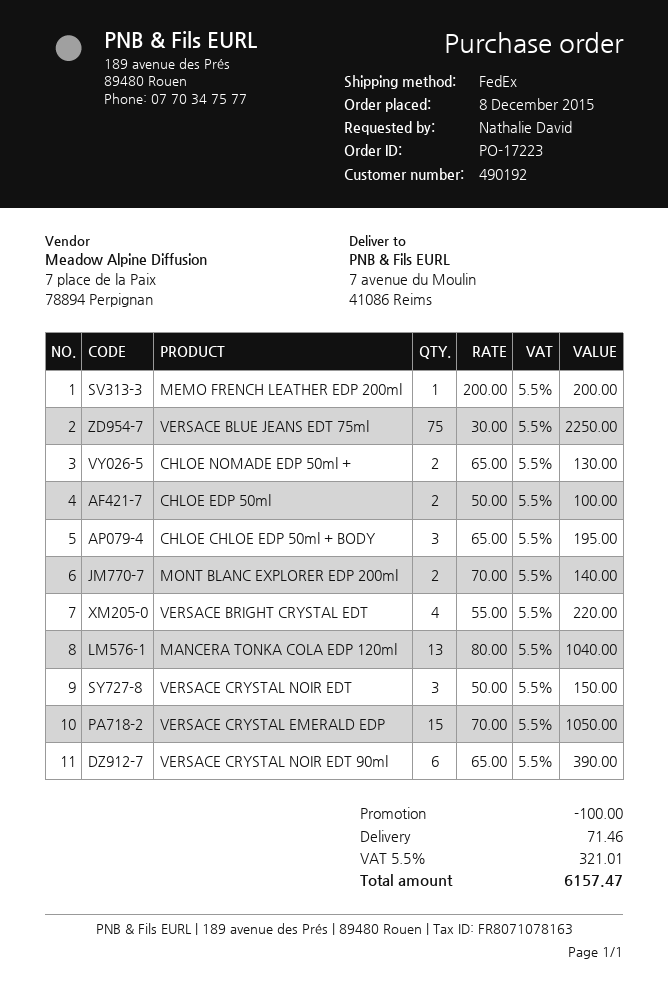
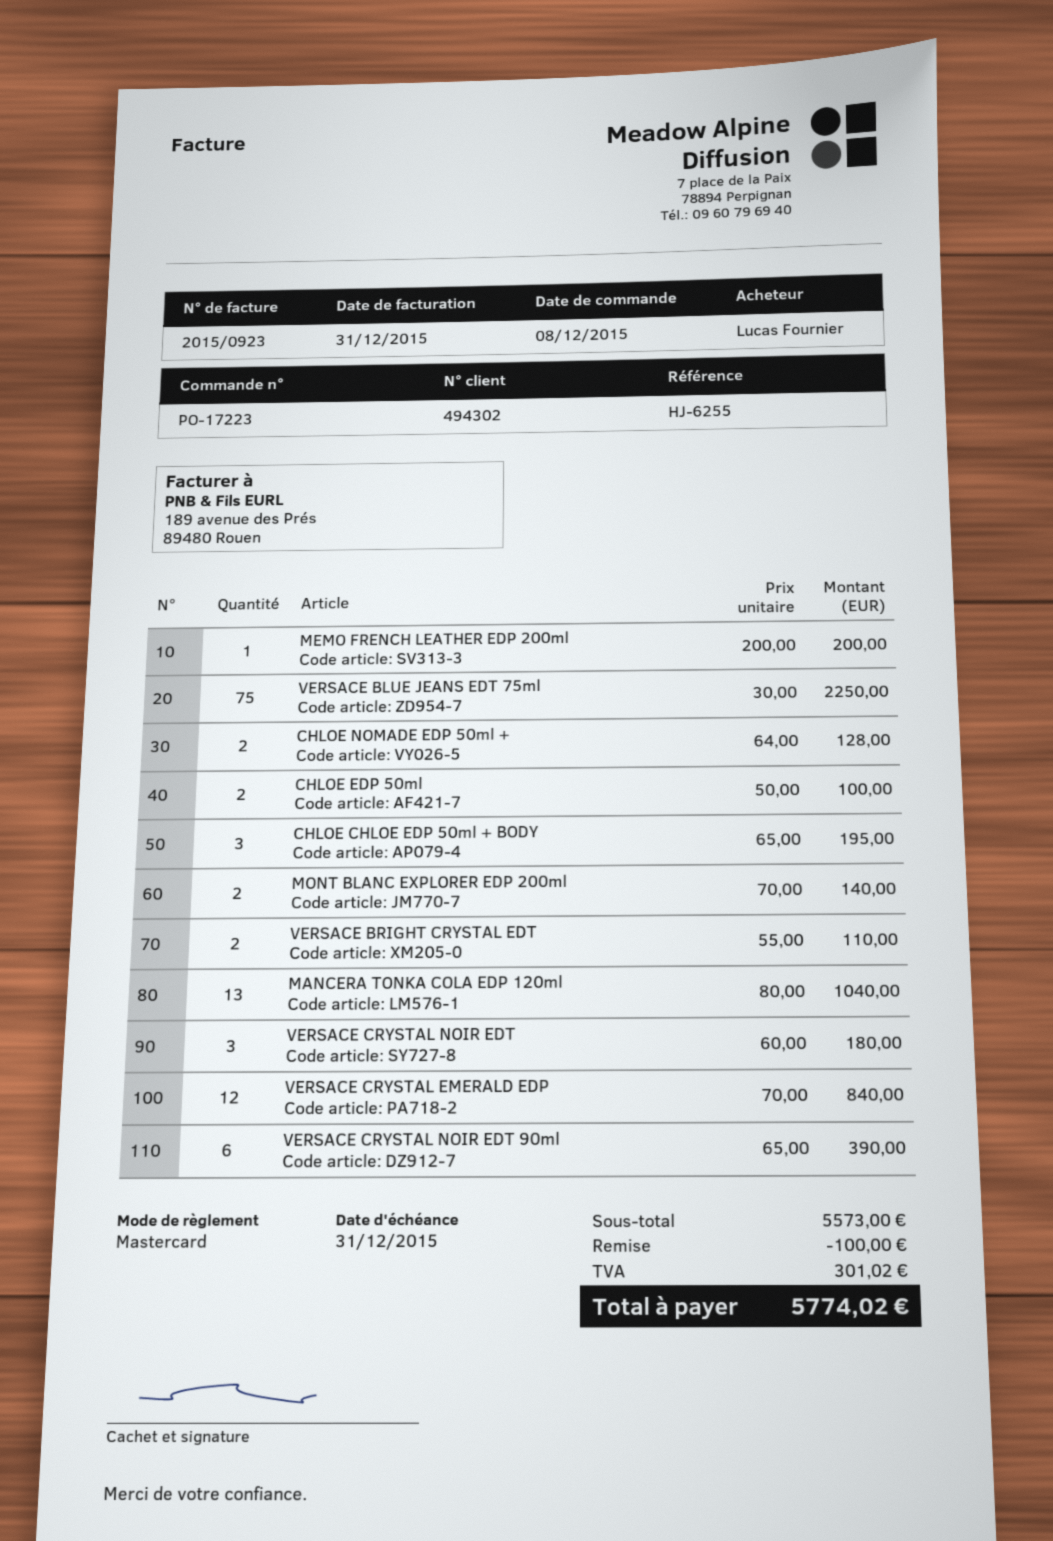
customer number: 490192 -> 494302
ordered by: Nathalie David -> Lucas Fournier
CHLOE NOMADE EDP 50ml +: 2 x 65.00 = 130.00 -> 2 x 64.00 = 128.00
VERSACE BRIGHT CRYSTAL EDT: 4 x 55.00 = 220.00 -> 2 x 55.00 = 110.00
VERSACE CRYSTAL NOIR EDT: 3 x 50.00 = 150.00 -> 3 x 60.00 = 180.00
VERSACE CRYSTAL EMERALD EDP: 15 x 70.00 = 1050.00 -> 12 x 70.00 = 840.00
shipping: 71.46 -> none
tax: 321.01 -> 301.02
total: 6157.47 -> 5774.02

